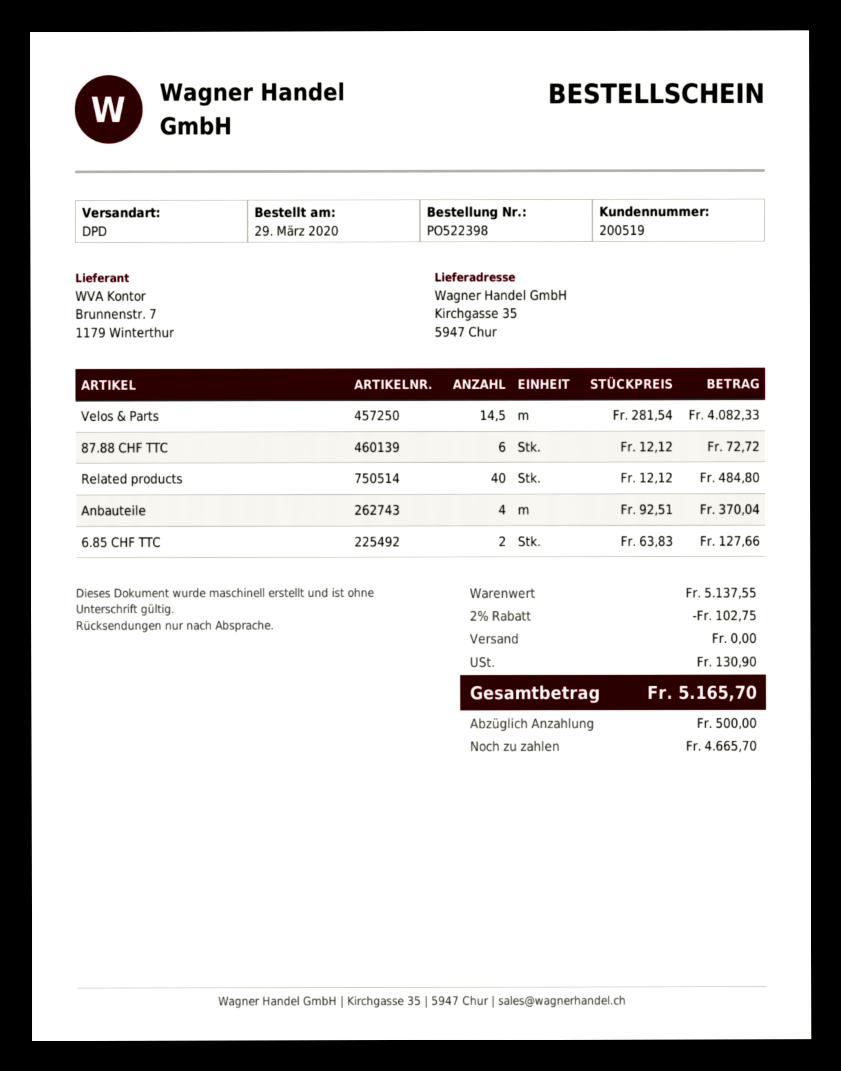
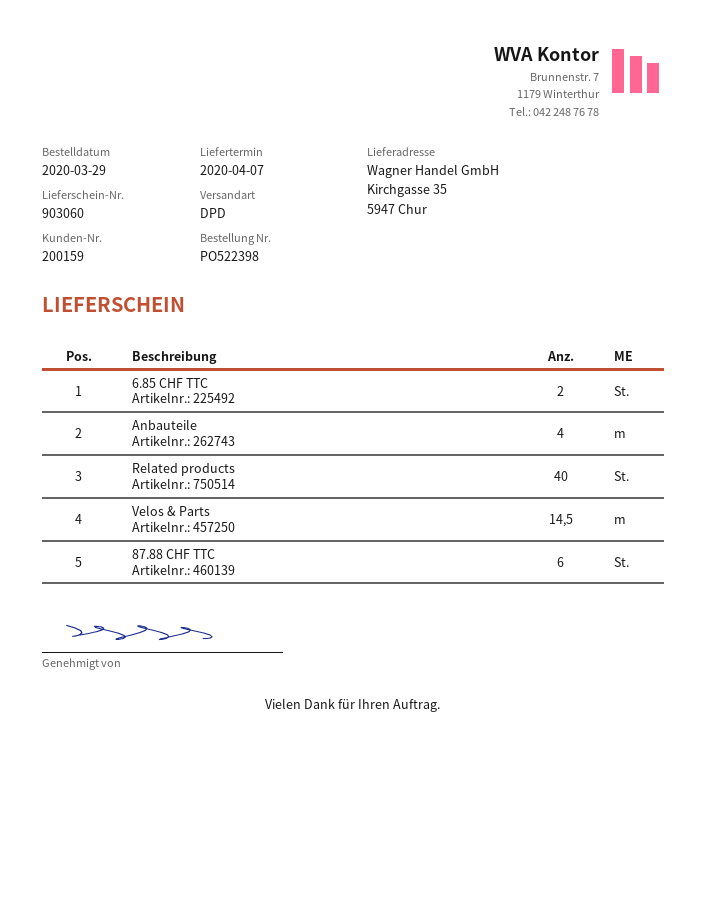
customer number: 200519 -> 200159

